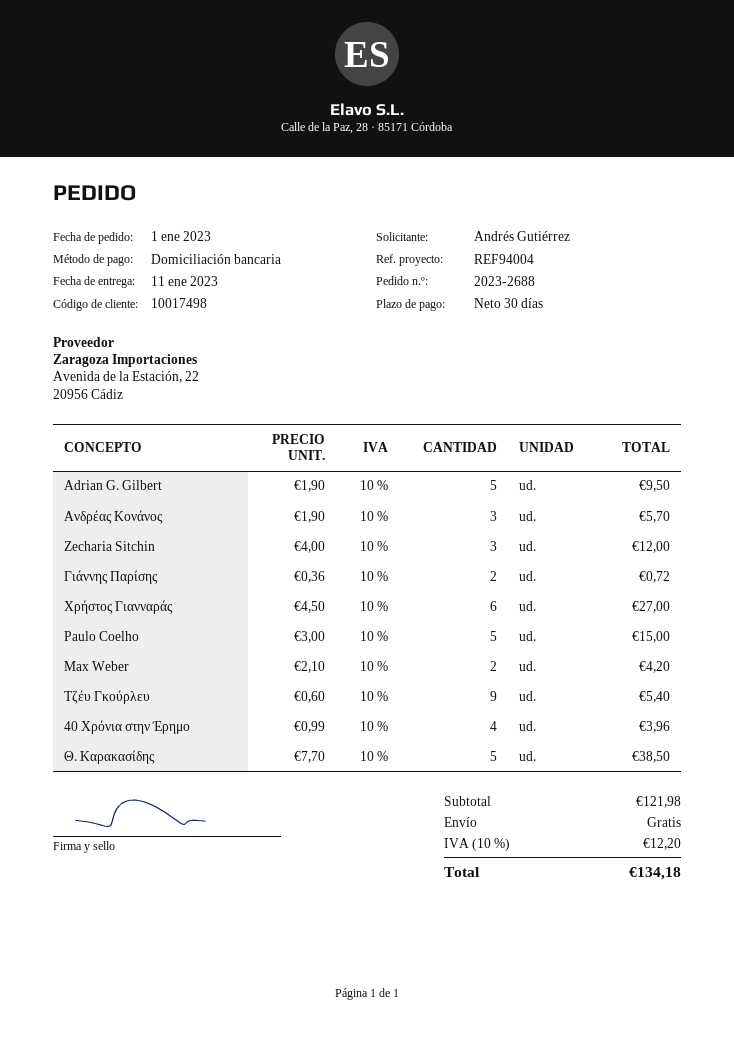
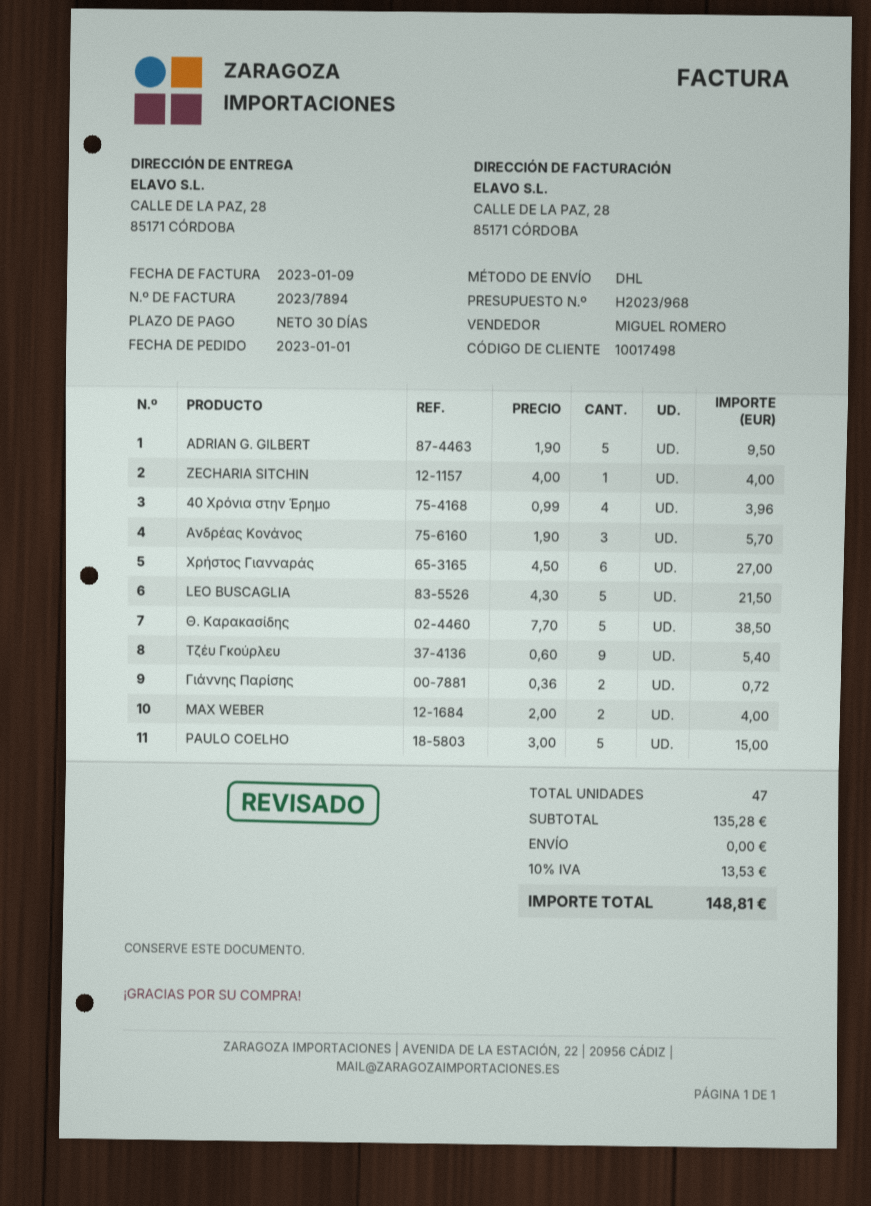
Zecharia Sitchin: 3 x 4.00 = 12.00 -> 1 x 4.00 = 4.00
Max Weber: 2 x 2.10 = 4.20 -> 2 x 2.00 = 4.00
LEO BUSCAGLIA: none -> 5 x 4.30 = 21.50
subtotal: 121.98 -> 135.28
tax: 10% = 12.20 -> 10% = 13.53
total: 134.18 -> 148.81

